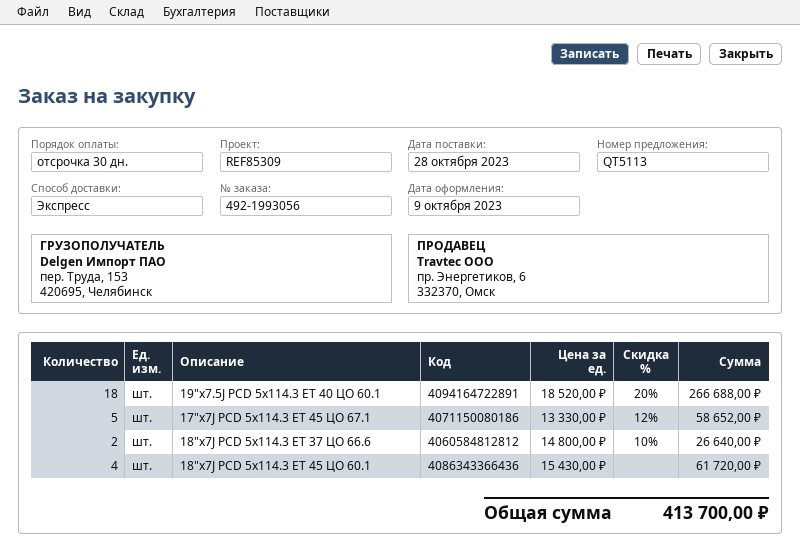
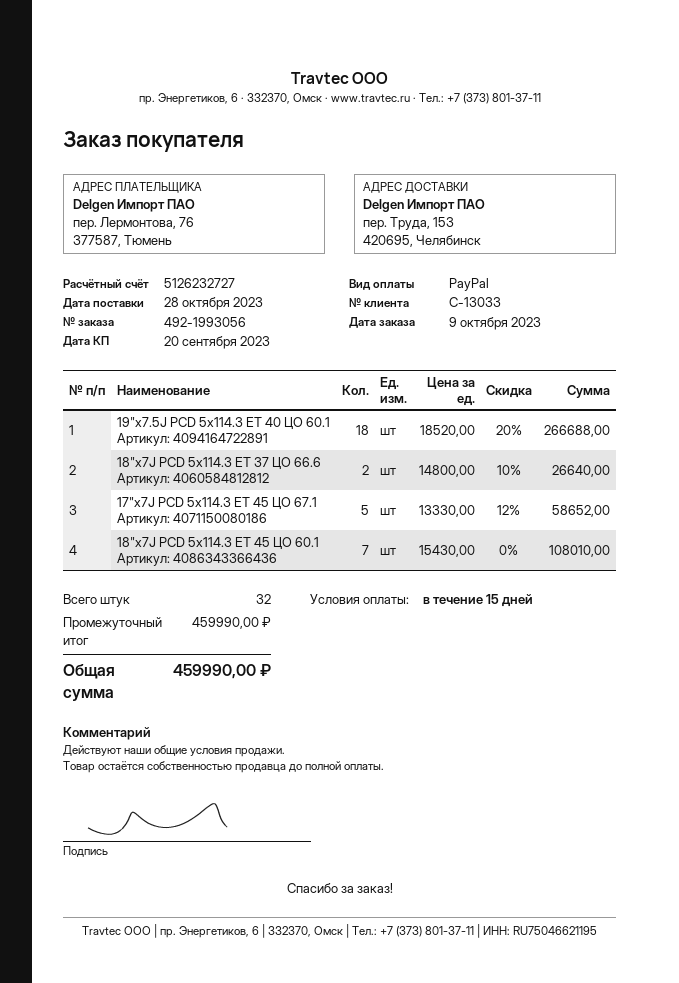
payment terms: 30 days -> 15 days
18"x7J PCD 5x114.3 ЕТ 45 ЦО 60.1: 4 x 15430.00 = 61720.00 -> 7 x 15430.00 = 108010.00
total: 413700.00 -> 459990.00

